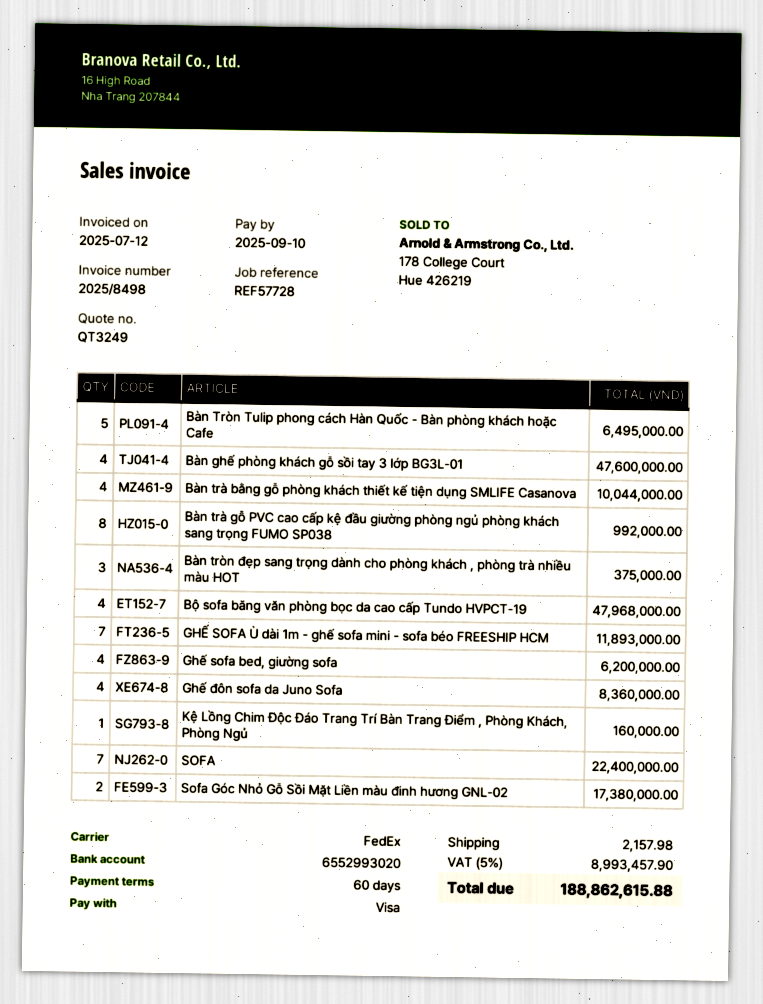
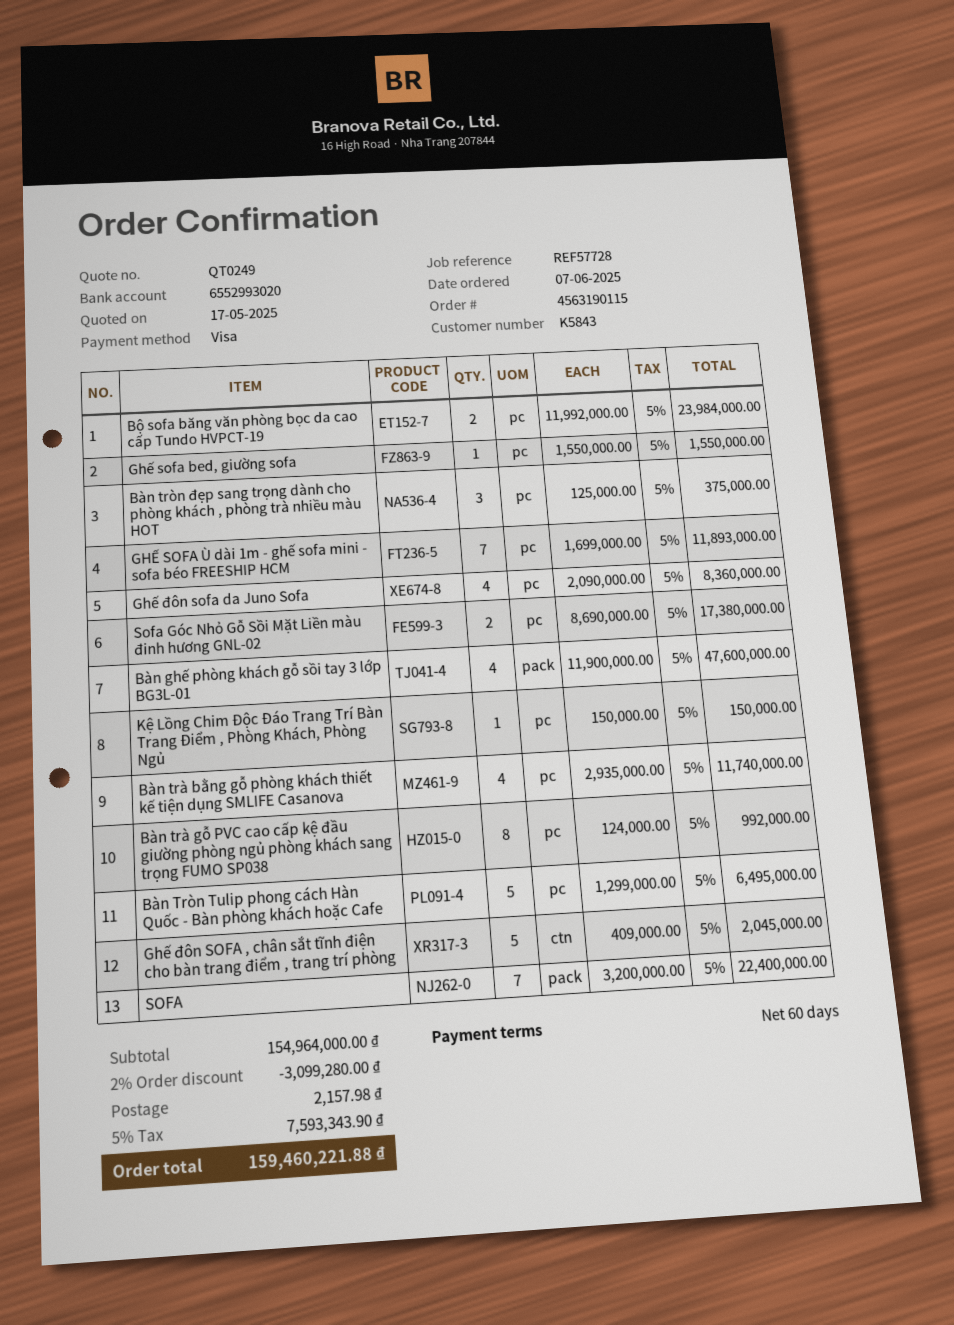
quote number: QT3249 -> QT0249
Bàn trà bằng gỗ phòng khách thiết kế tiện dụng SMLIFE Casanova: 4 for 10044000.00 -> 4 for 11740000.00
Bộ sofa băng văn phòng bọc da cao cấp Tundo HVPCT-19: 4 for 47968000.00 -> 2 for 23984000.00
Ghế sofa bed, giường sofa: 4 for 6200000.00 -> 1 for 1550000.00
Kệ Lồng Chim Độc Đáo Trang Trí Bàn Trang Điểm , Phòng Khách, Phòng Ngủ: 1 for 160000.00 -> 1 for 150000.00
Ghế đôn SOFA , chân sắt tĩnh điện cho bàn trang điểm , trang trí phòng: none -> 5 for 2045000.00
discount: none -> 2% = 3099280.00
tax: 5% = 8993457.90 -> 5% = 7593343.90
total: 188862615.88 -> 159460221.88

